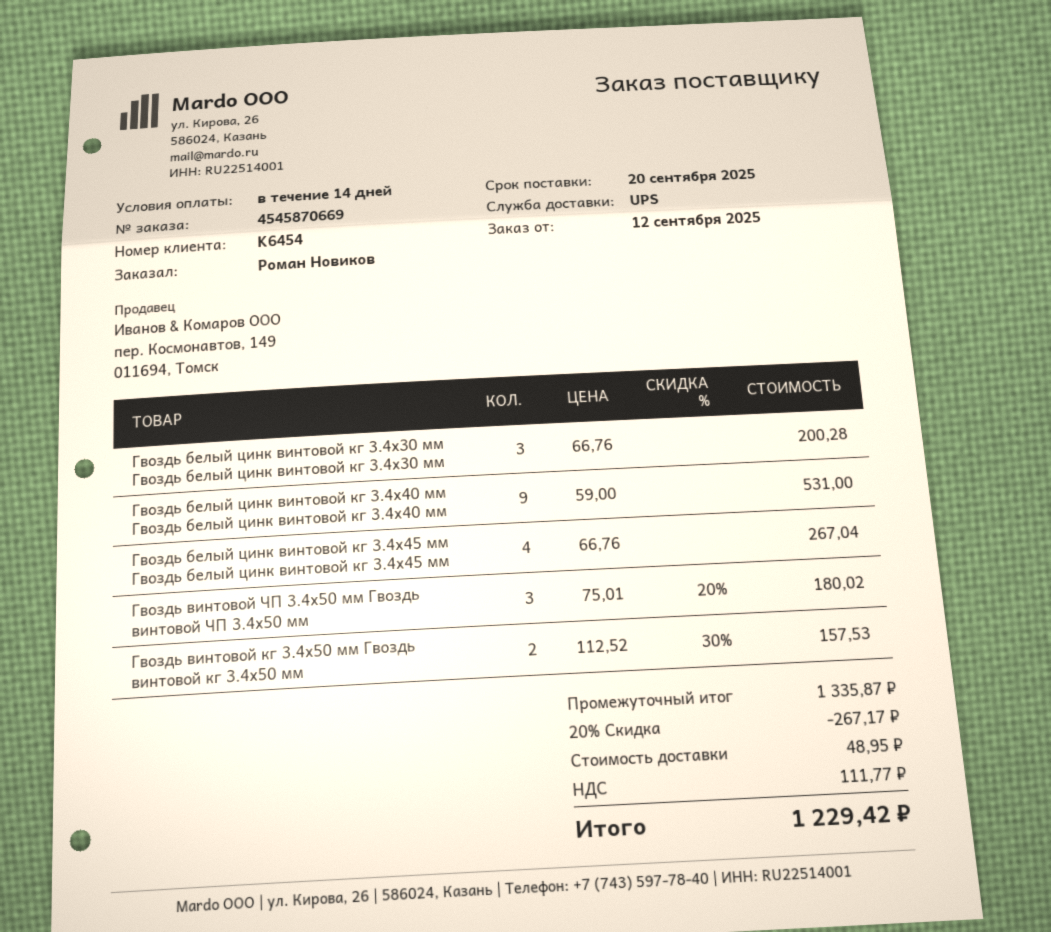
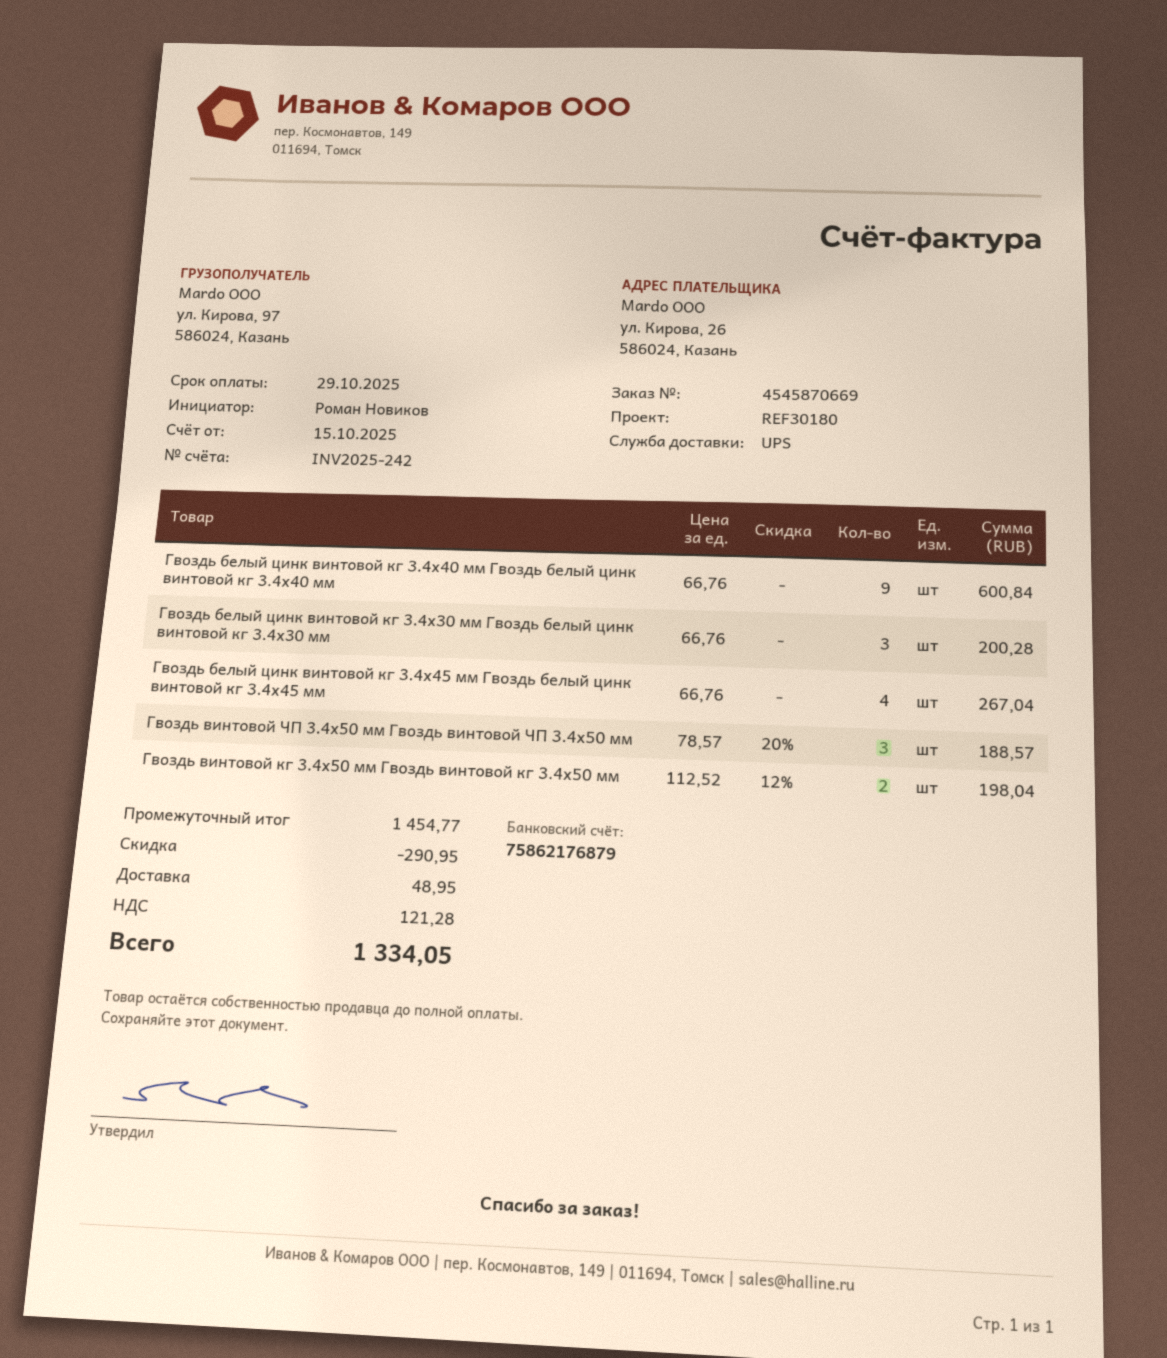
Гвоздь белый цинк винтовой кг 3.4х40 мм Гвоздь белый цинк винтовой кг 3.4х40 мм: 9 x 59.00 = 531.00 -> 9 x 66.76 = 600.84
Гвоздь винтовой ЧП 3.4х50 мм Гвоздь винтовой ЧП 3.4х50 мм: 3 x 75.01 - 20% = 180.02 -> 3 x 78.57 - 20% = 188.57
Гвоздь винтовой кг 3.4х50 мм Гвоздь винтовой кг 3.4х50 мм: 2 x 112.52 - 30% = 157.53 -> 2 x 112.52 - 12% = 198.04
subtotal: 1335.87 -> 1454.77
discount: 267.17 -> 290.95
tax: 111.77 -> 121.28
total: 1229.42 -> 1334.05

